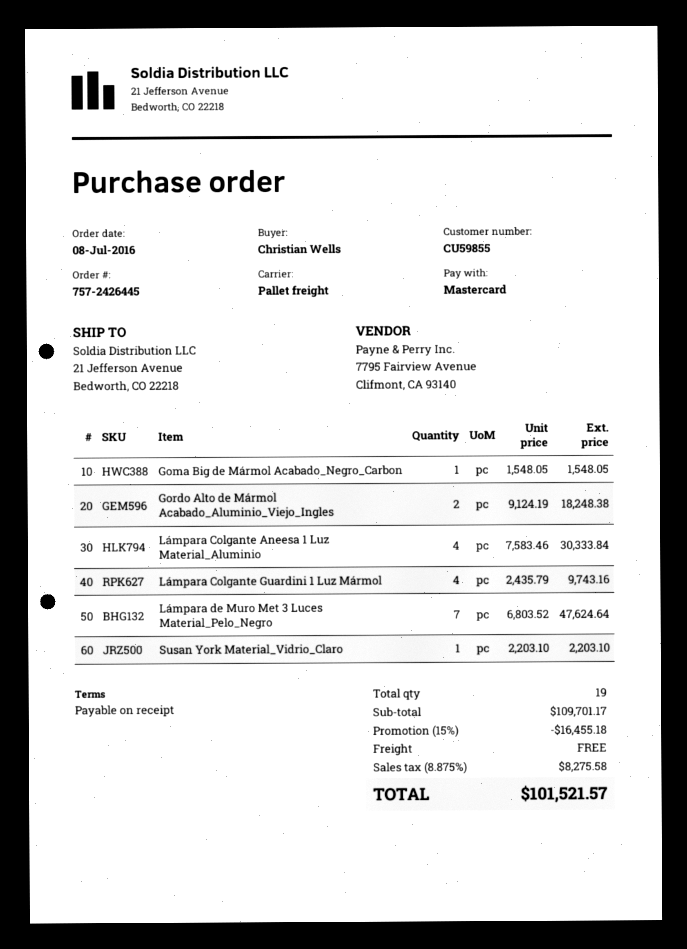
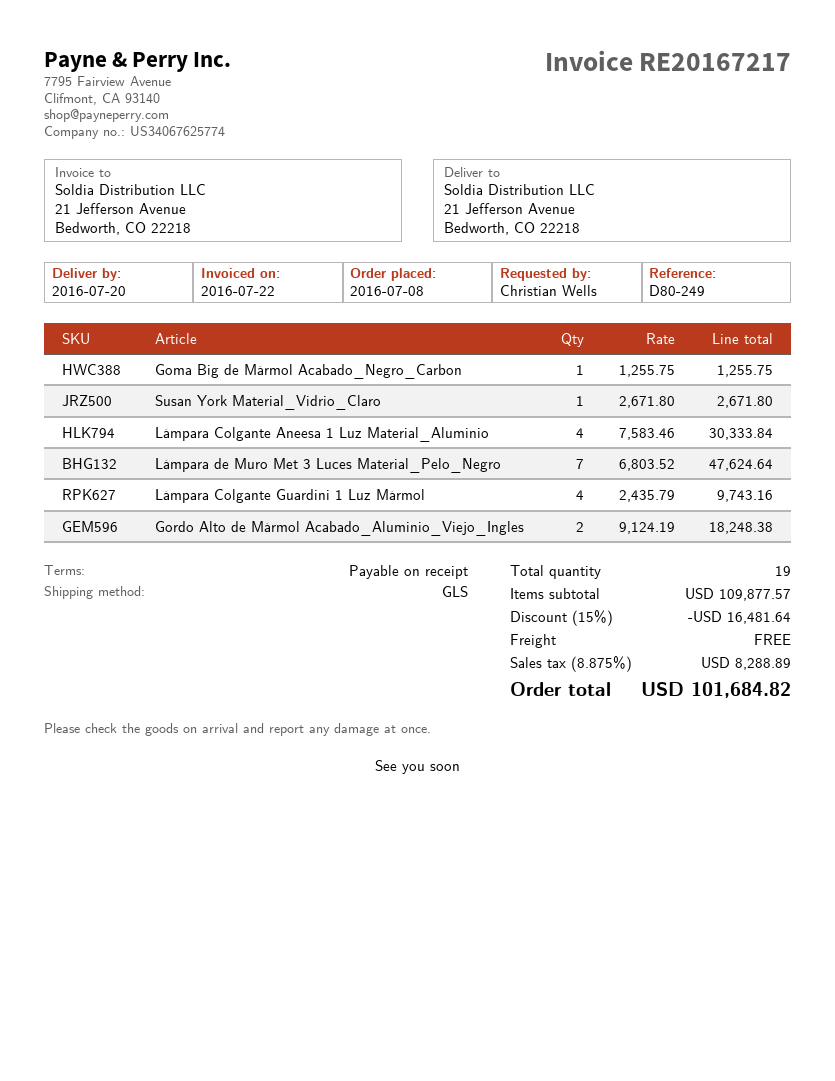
shipping method: pallet freight -> GLS
Goma Big de Mármol Acabado_Negro_Carbon: 1 x 1548.05 = 1548.05 -> 1 x 1255.75 = 1255.75
Susan York Material_Vidrio_Claro: 1 x 2203.10 = 2203.10 -> 1 x 2671.80 = 2671.80
subtotal: 109701.17 -> 109877.57
discount: 15% = 16455.18 -> 15% = 16481.64
tax: 8.875% = 8275.58 -> 8.875% = 8288.89
total: 101521.57 -> 101684.82

